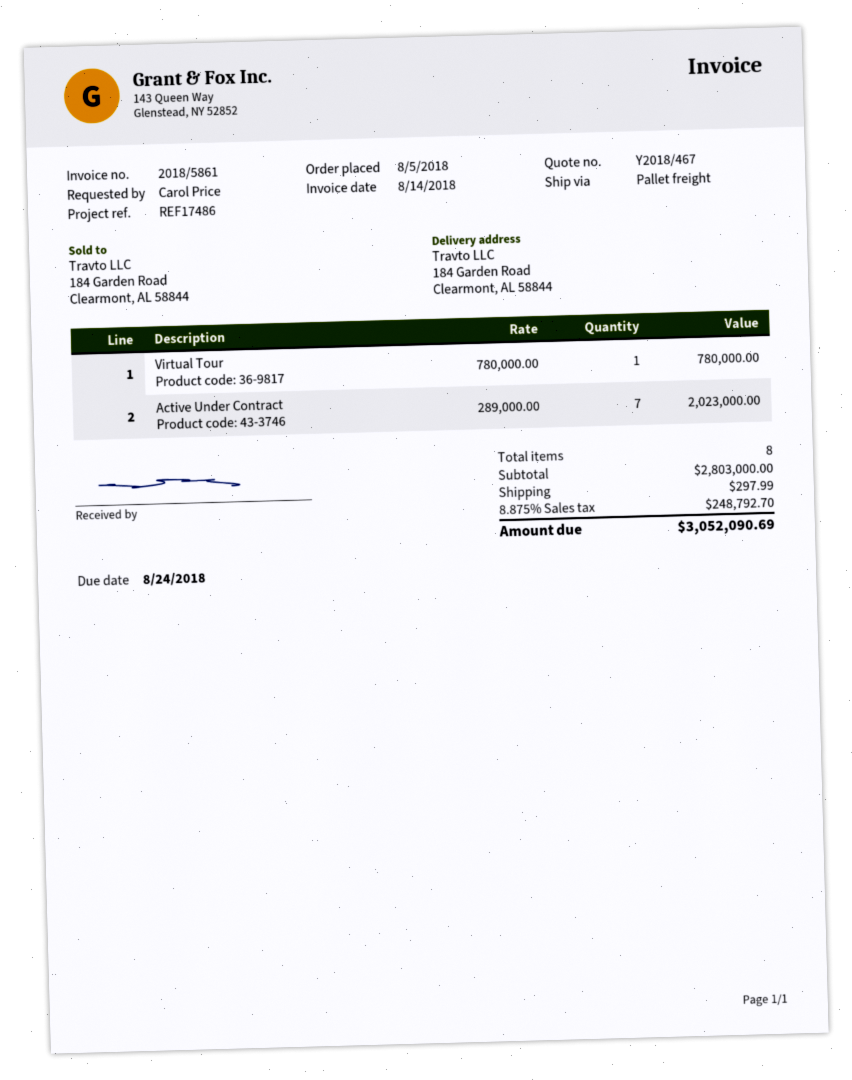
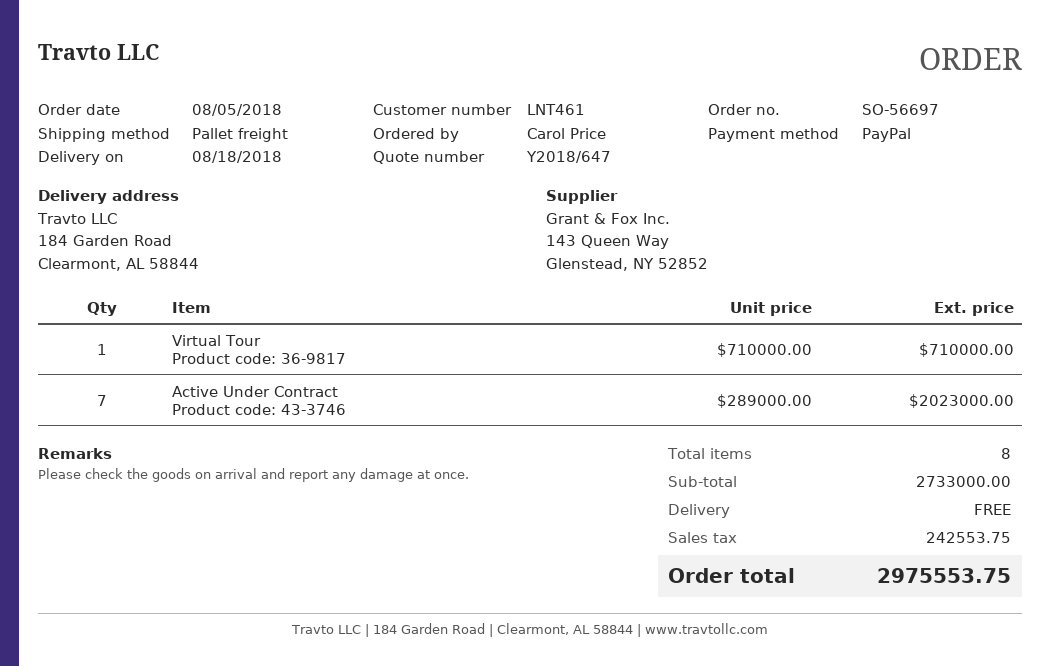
quote number: Y2018/467 -> Y2018/647
Virtual Tour: 1 x 780000.00 = 780000.00 -> 1 x 710000.00 = 710000.00
subtotal: 2803000.00 -> 2733000.00
shipping: 297.99 -> 0.00
tax: 248792.70 -> 242553.75
total: 3052090.69 -> 2975553.75

